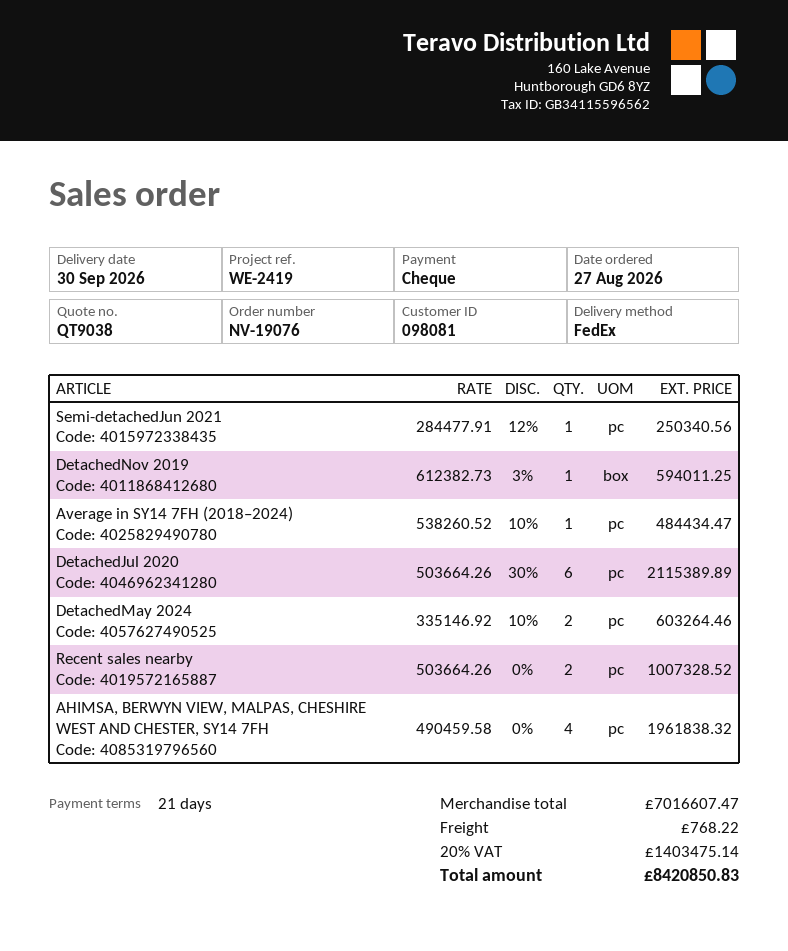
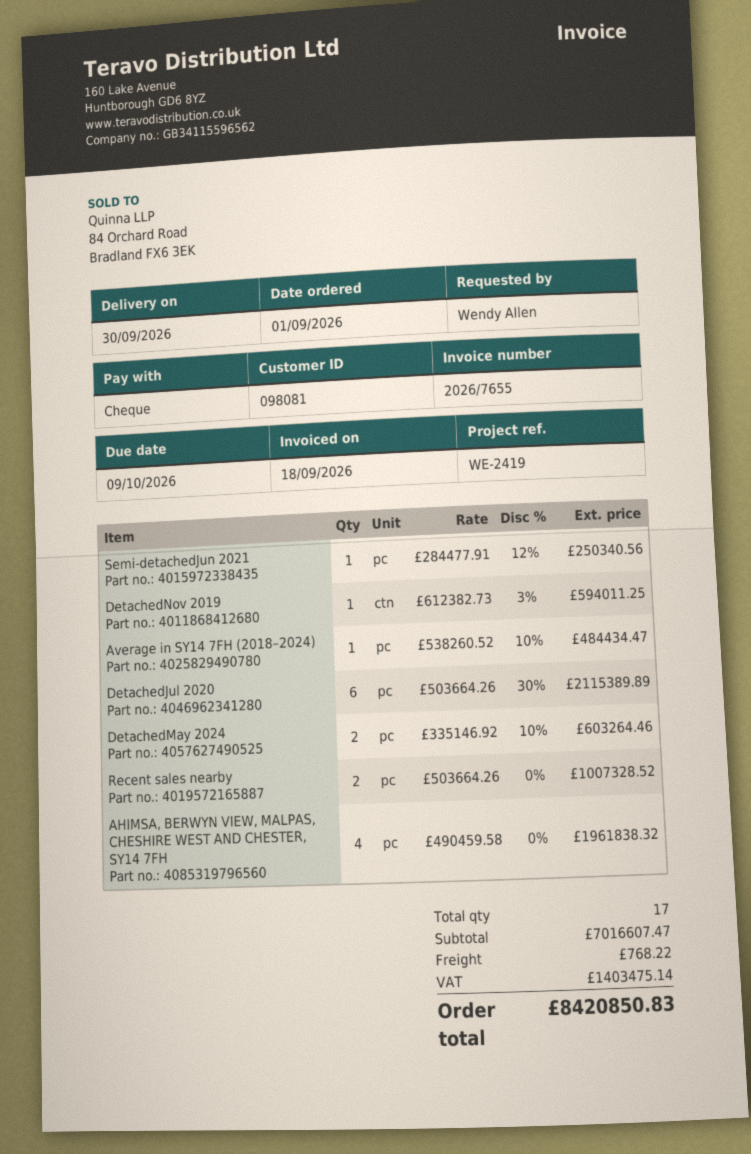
order date: 2026-08-27 -> 2026-09-01

